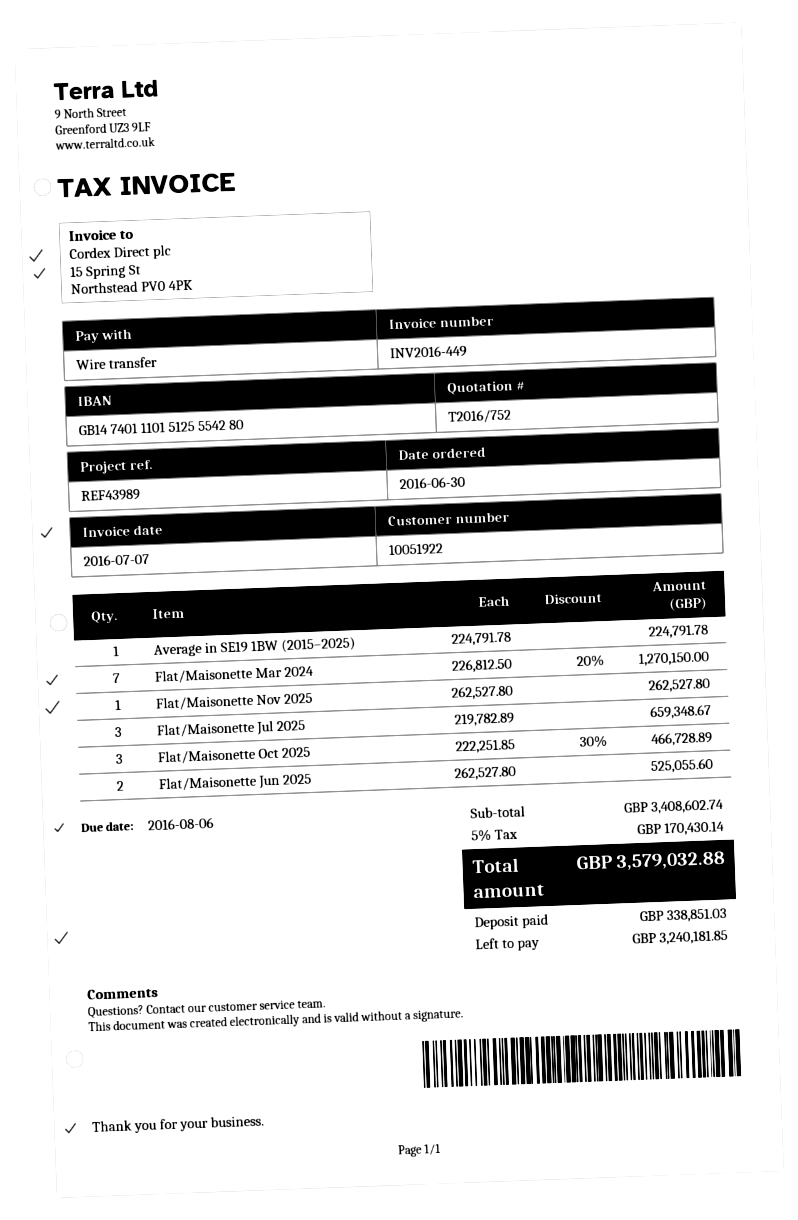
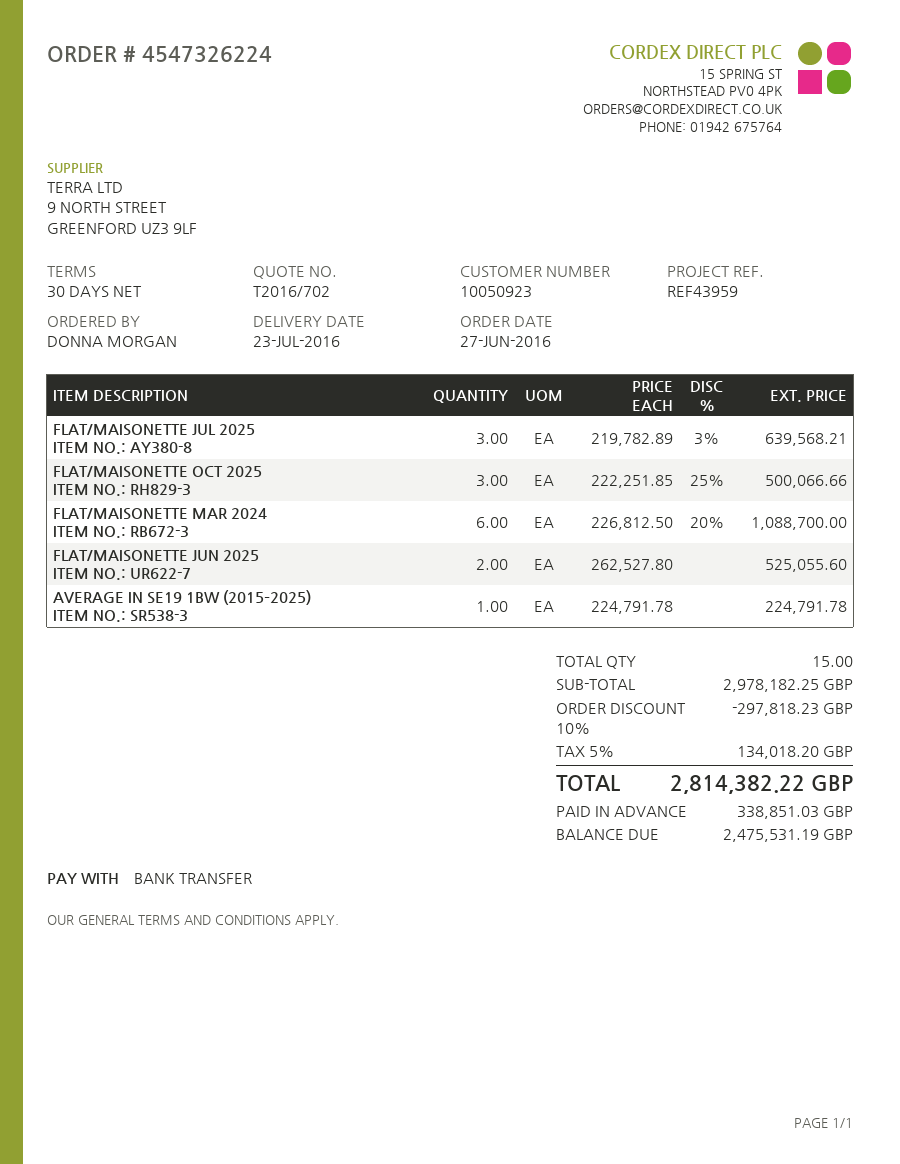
quote number: T2016/752 -> T2016/702
order date: 2016-06-30 -> 2016-06-27
customer number: 10051922 -> 10050923
reference: REF43989 -> REF43959
Flat/Maisonette Mar 2024: 7 x 226812.50 - 20% = 1270150.00 -> 6 x 226812.50 - 20% = 1088700.00
Flat/Maisonette Nov 2025: 1 x 262527.80 = 262527.80 -> none
Flat/Maisonette Jul 2025: 3 x 219782.89 = 659348.67 -> 3 x 219782.89 - 3% = 639568.21
Flat/Maisonette Oct 2025: 3 x 222251.85 - 30% = 466728.89 -> 3 x 222251.85 - 25% = 500066.66
subtotal: 3408602.74 -> 2978182.25
discount: none -> 10% = 297818.23
tax: 5% = 170430.14 -> 5% = 134018.20
total: 3579032.88 -> 2814382.22
balance: 3240181.85 -> 2475531.19

